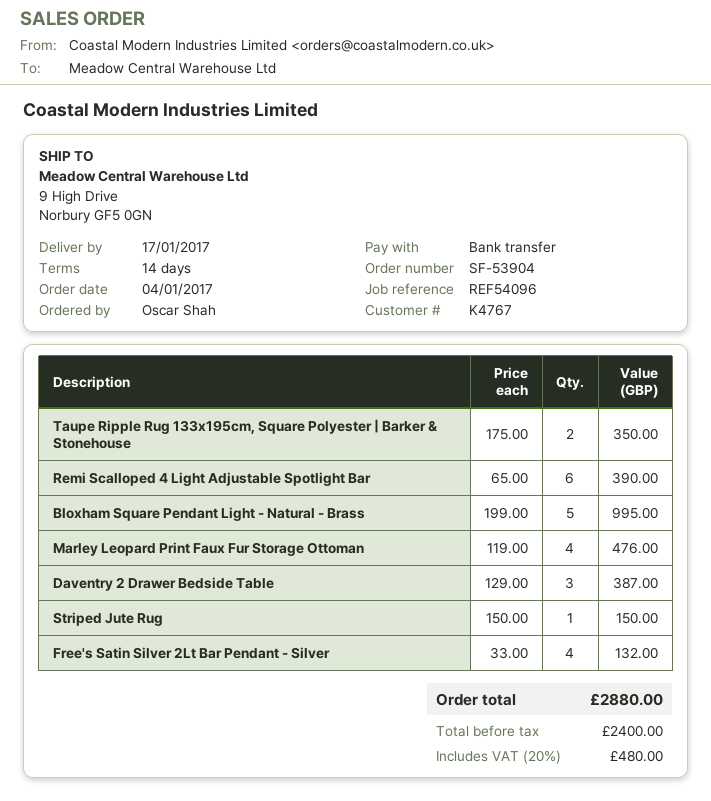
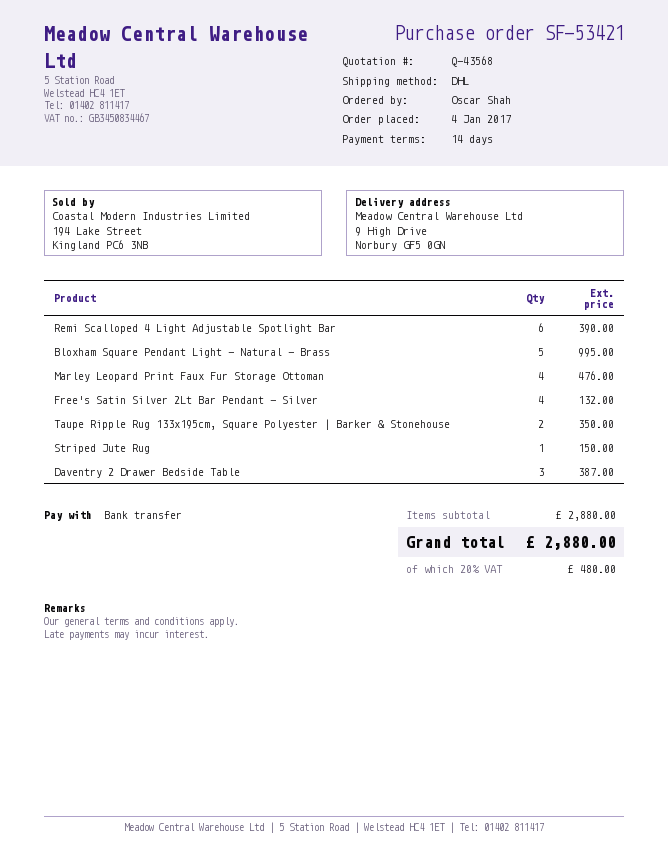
order number: SF-53904 -> SF-53421

